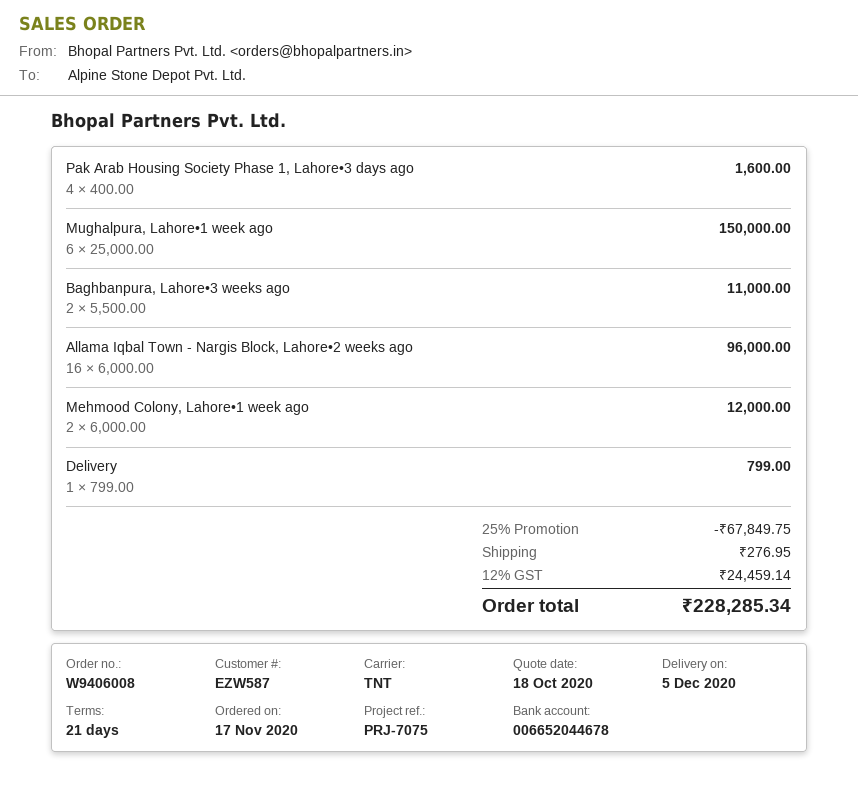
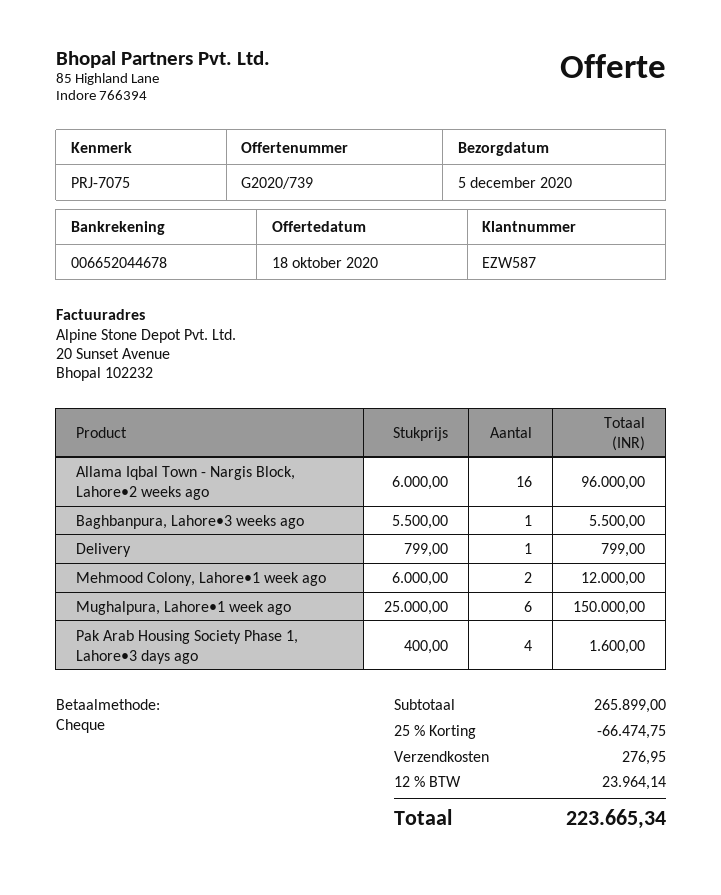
Baghbanpura, Lahore•3 weeks ago: 2 x 5500.00 = 11000.00 -> 1 x 5500.00 = 5500.00
discount: 25% = 67849.75 -> 25% = 66474.75
tax: 12% = 24459.14 -> 12% = 23964.14
total: 228285.34 -> 223665.34

